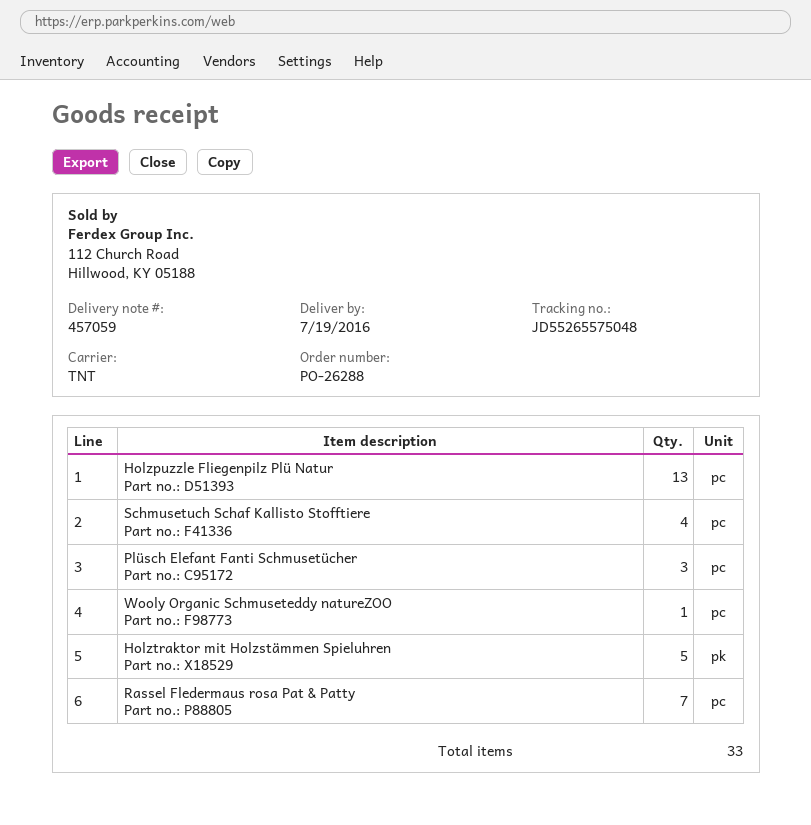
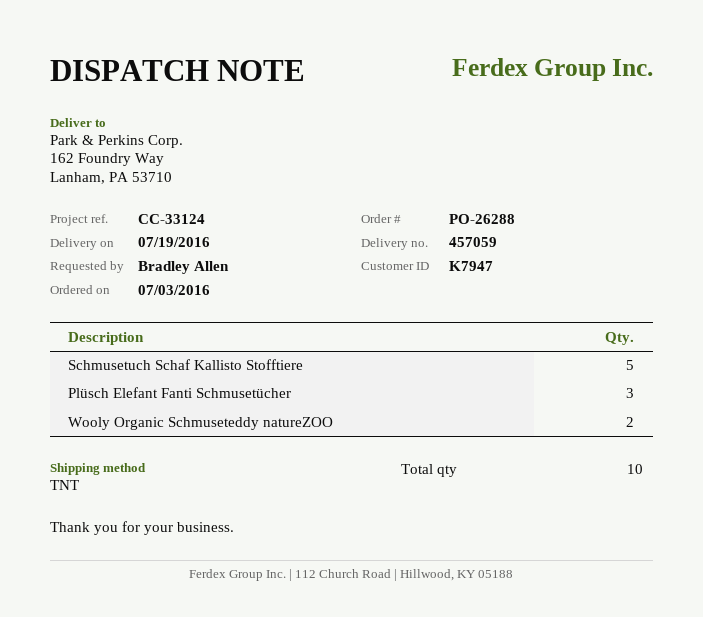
Holzpuzzle Fliegenpilz Plü Natur: 13 -> none
Schmusetuch Schaf Kallisto Stofftiere: 4 -> 5
Wooly Organic Schmuseteddy natureZOO: 1 -> 2
Holztraktor mit Holzstämmen Spieluhren: 5 -> none
Rassel Fledermaus rosa Pat & Patty: 7 -> none
total quantity: 33 -> 10

